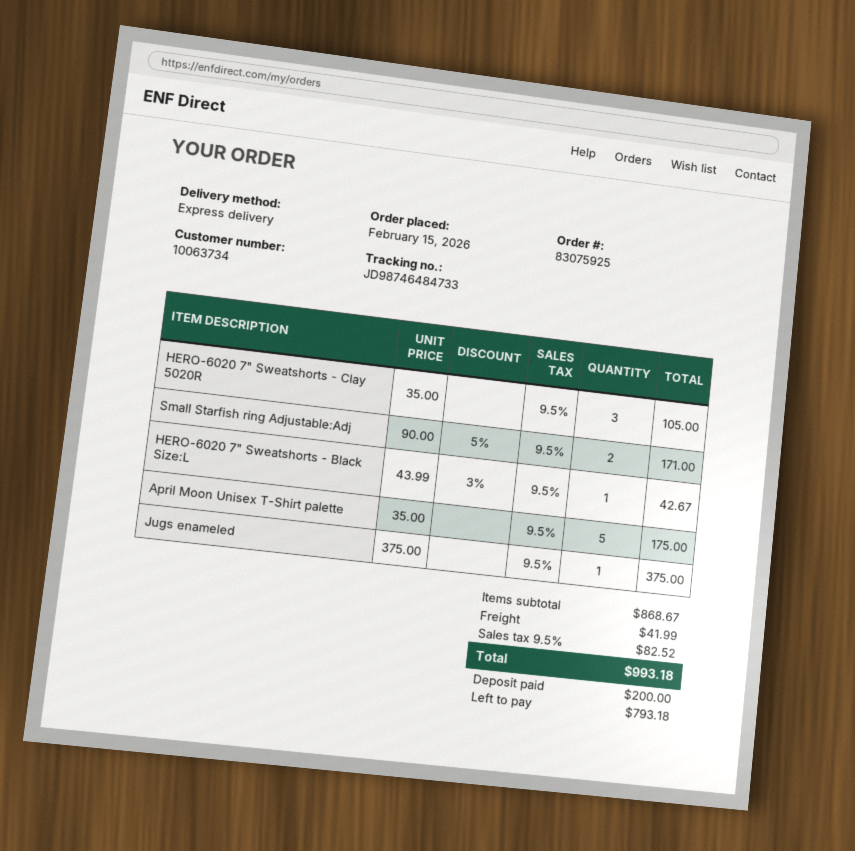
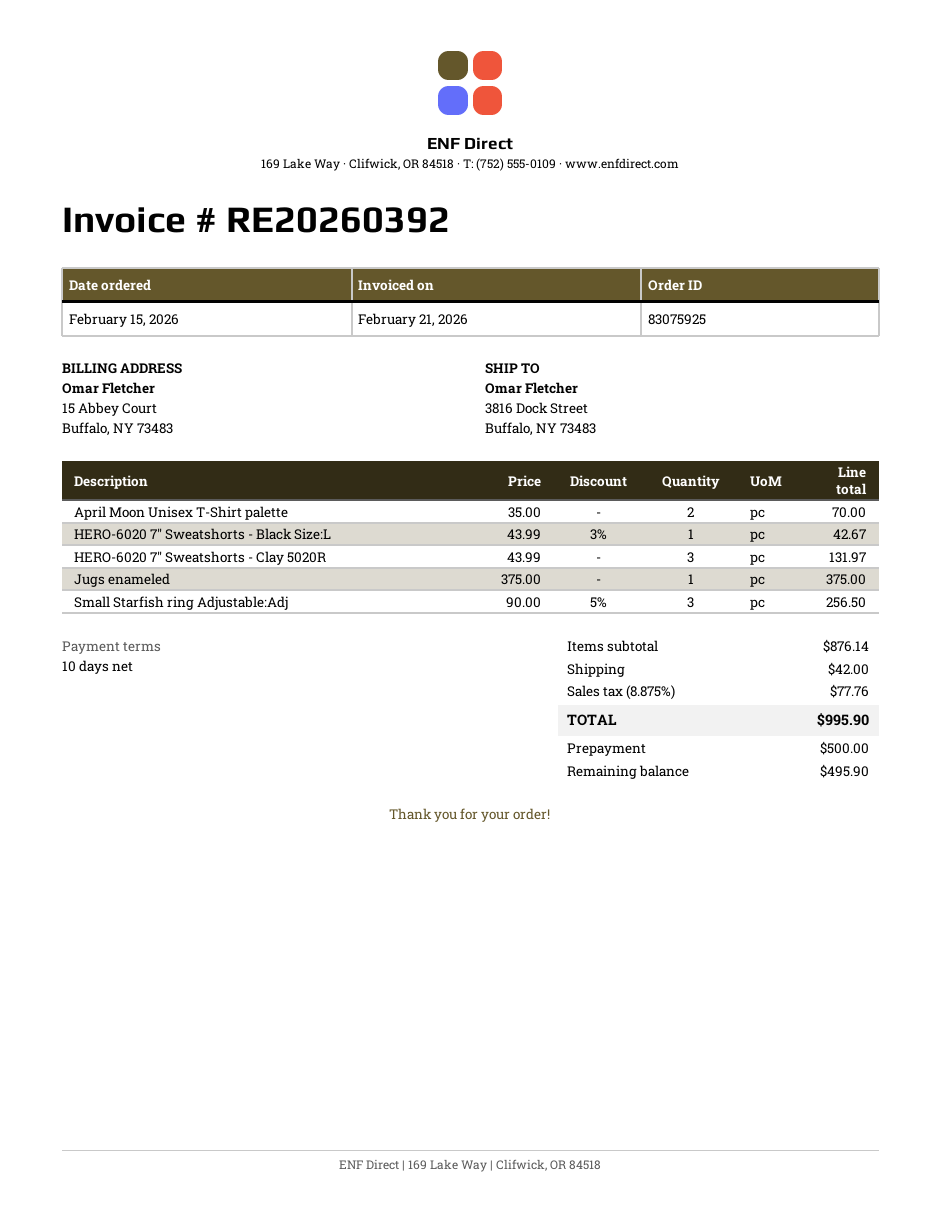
HERO-6020 7" Sweatshorts - Clay 5020R: 3 x 35.00 = 105.00 -> 3 x 43.99 = 131.97
Small Starfish ring Adjustable:Adj: 2 x 90.00 - 5% = 171.00 -> 3 x 90.00 - 5% = 256.50
April Moon Unisex T-Shirt palette: 5 x 35.00 = 175.00 -> 2 x 35.00 = 70.00
subtotal: 868.67 -> 876.14
shipping: 41.99 -> 42.00
tax: 9.5% = 82.52 -> 8.875% = 77.76
total: 993.18 -> 995.90
deposit: 200.00 -> 500.00
balance: 793.18 -> 495.90

